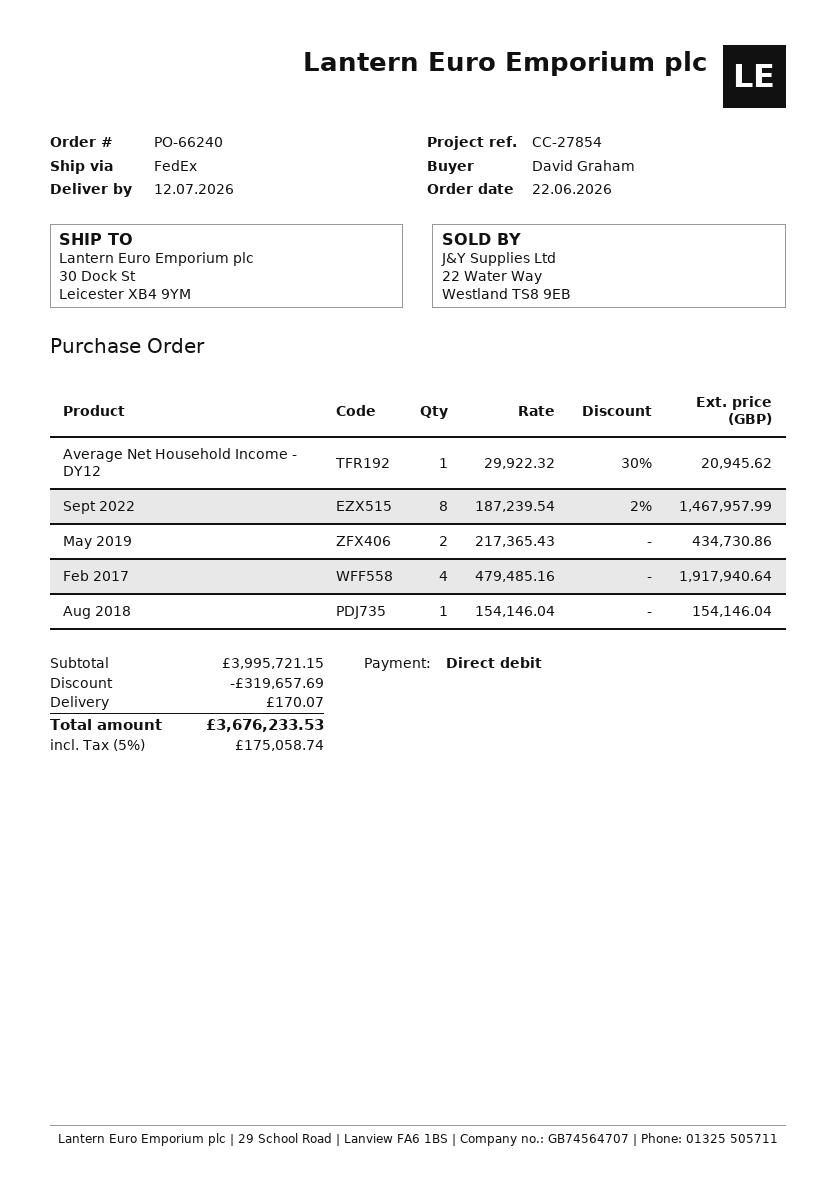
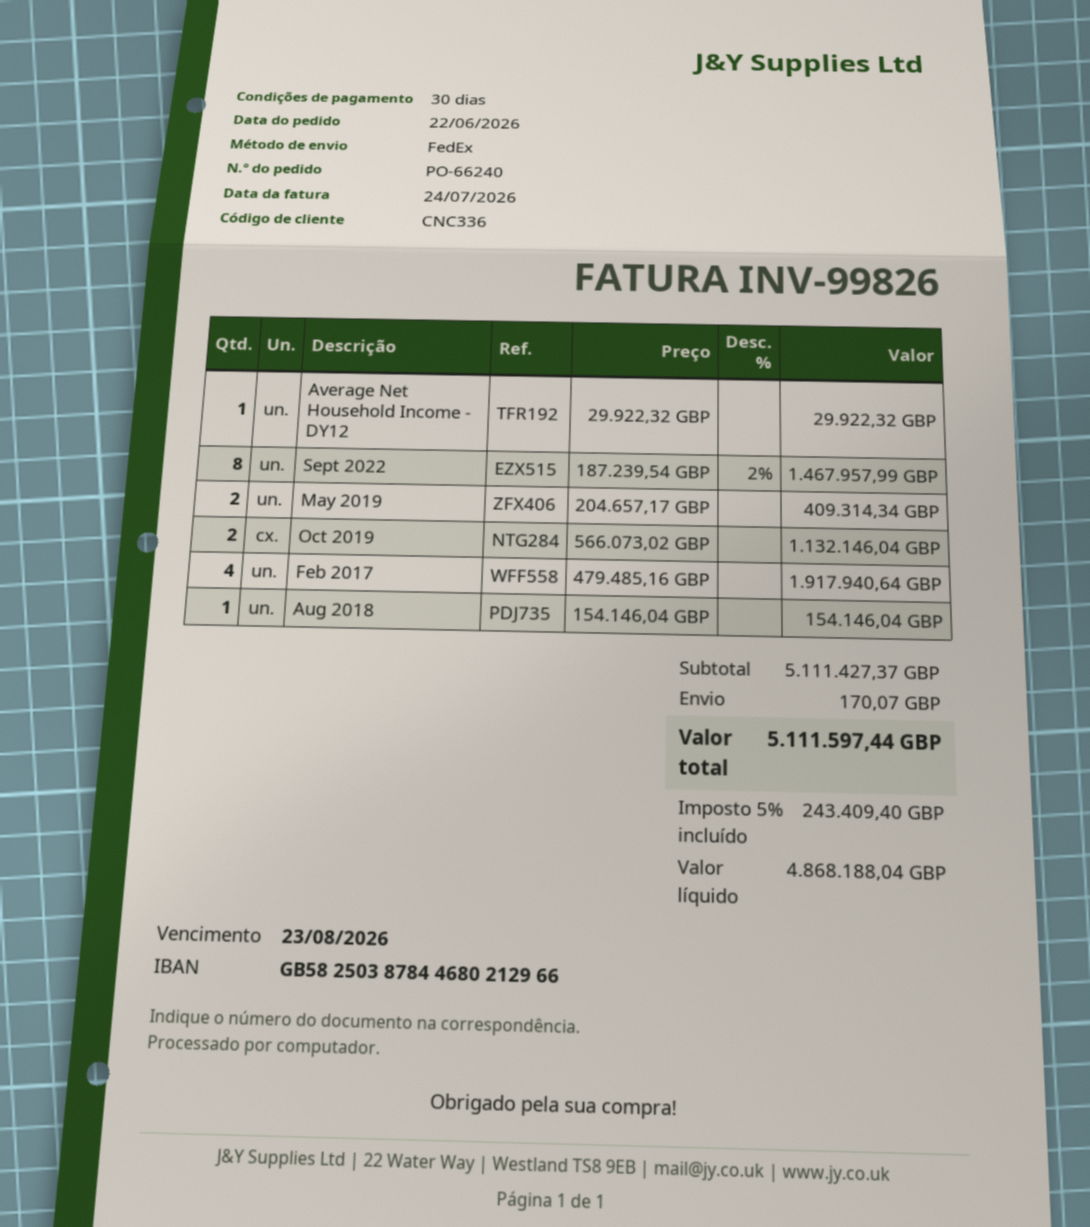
Average Net Household Income - DY12: 1 x 29922.32 - 30% = 20945.62 -> 1 x 29922.32 = 29922.32
May 2019: 2 x 217365.43 = 434730.86 -> 2 x 204657.17 = 409314.34
Oct 2019: none -> 2 x 566073.02 = 1132146.04
subtotal: 3995721.15 -> 5111427.37
discount: 319657.69 -> none
tax: 5% = 175058.74 -> 5% = 243409.40
total: 3676233.53 -> 5111597.44

